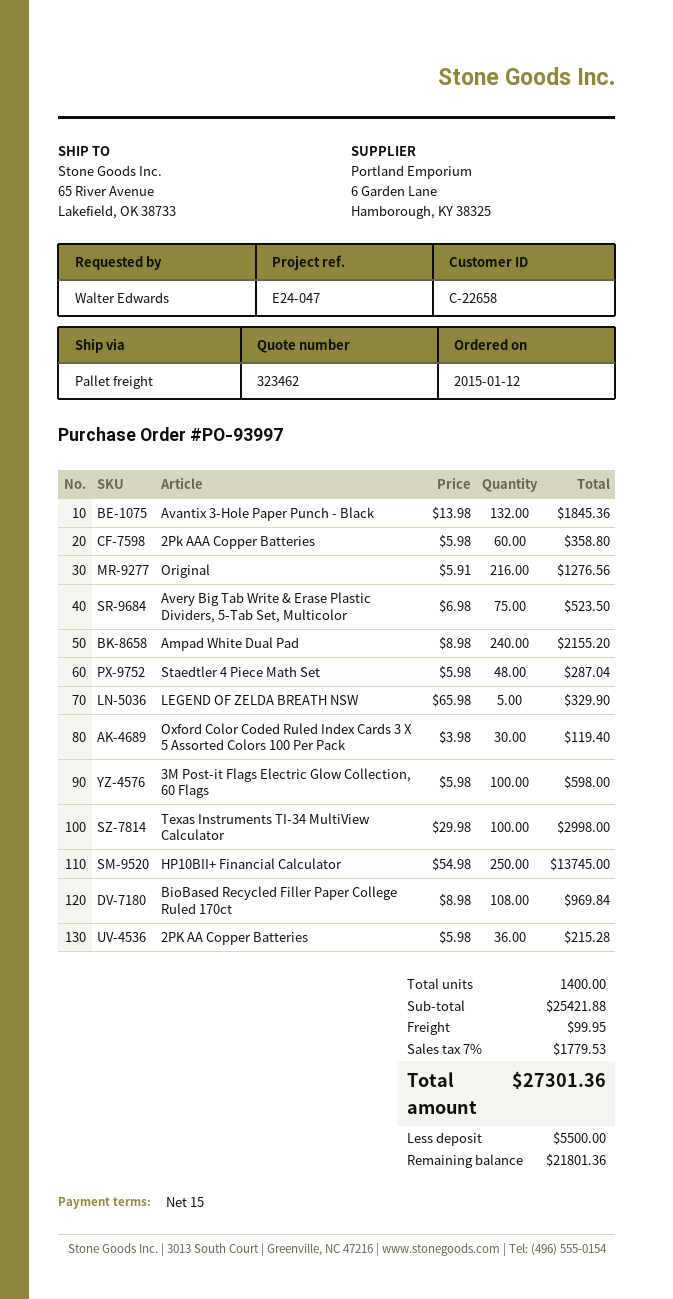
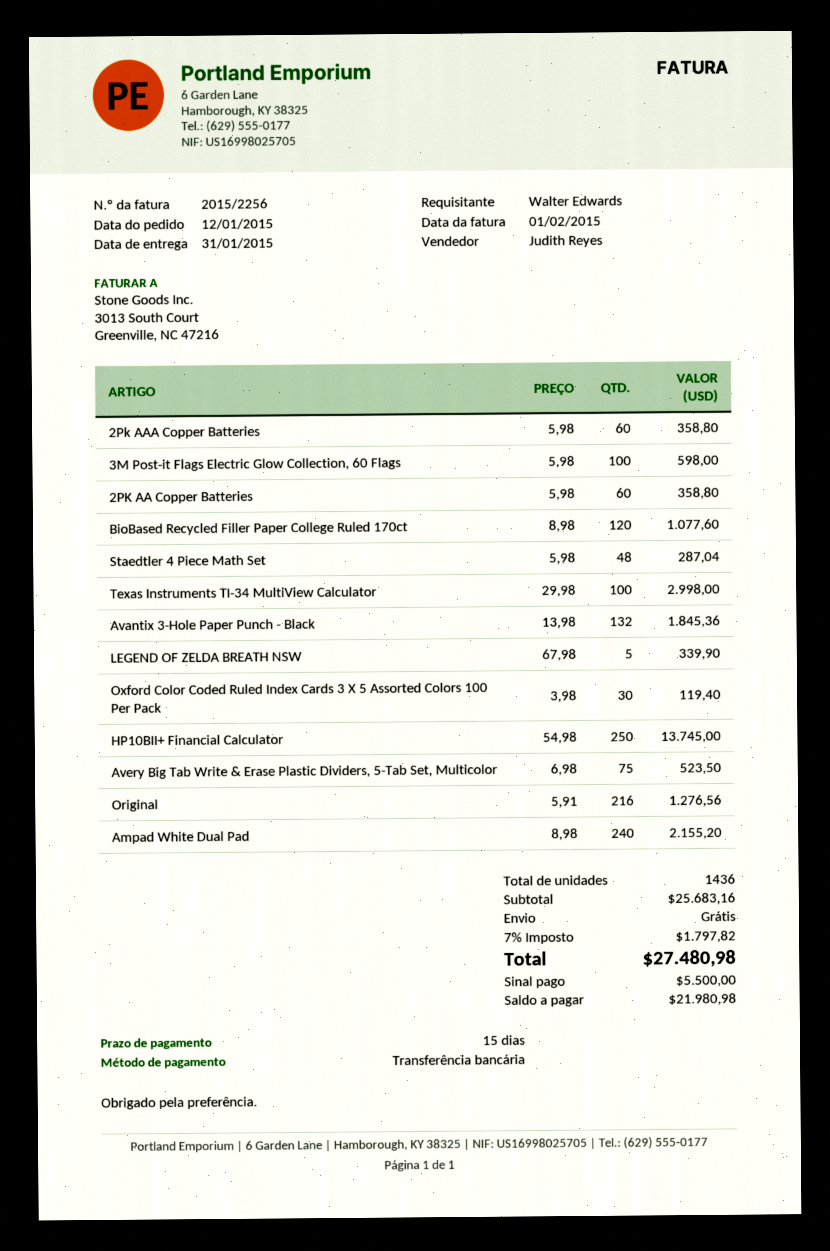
LEGEND OF ZELDA BREATH NSW: 5 x 65.98 = 329.90 -> 5 x 67.98 = 339.90
BioBased Recycled Filler Paper College Ruled 170ct: 108 x 8.98 = 969.84 -> 120 x 8.98 = 1077.60
2PK AA Copper Batteries: 36 x 5.98 = 215.28 -> 60 x 5.98 = 358.80
total quantity: 1400 -> 1436
subtotal: 25421.88 -> 25683.16
shipping: 99.95 -> 0.00
tax: 7% = 1779.53 -> 7% = 1797.82
total: 27301.36 -> 27480.98
balance: 21801.36 -> 21980.98

